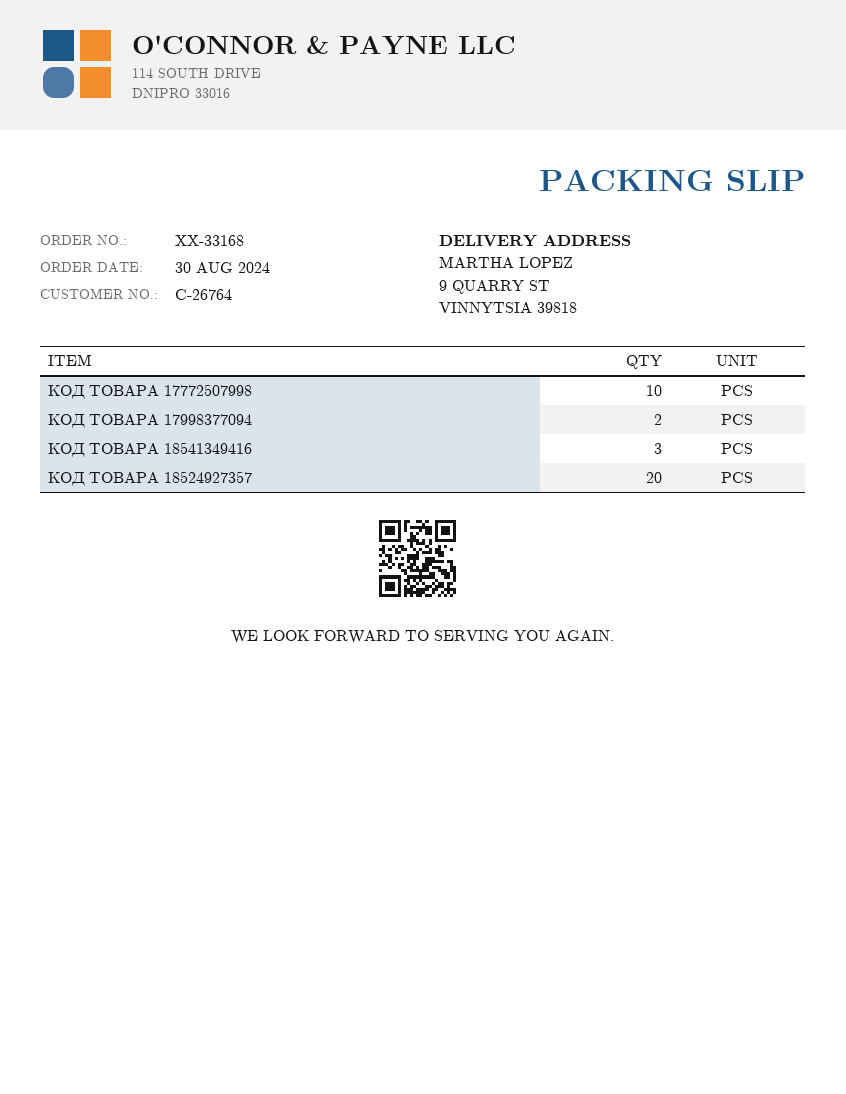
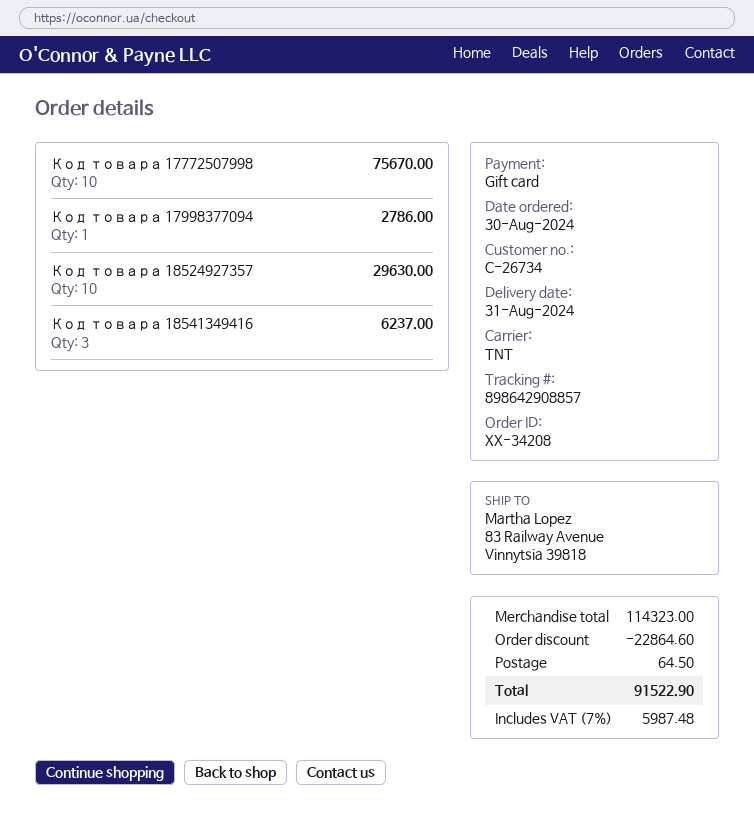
order number: XX-33168 -> XX-34208
customer number: C-26764 -> C-26734
ship to: 9 QUARRY ST, VINNYTSIA 39818 -> 83 Railway Avenue, Vinnytsia 39818
КОД ТОВАРА 17998377094: 2 -> 1
КОД ТОВАРА 18524927357: 20 -> 10

